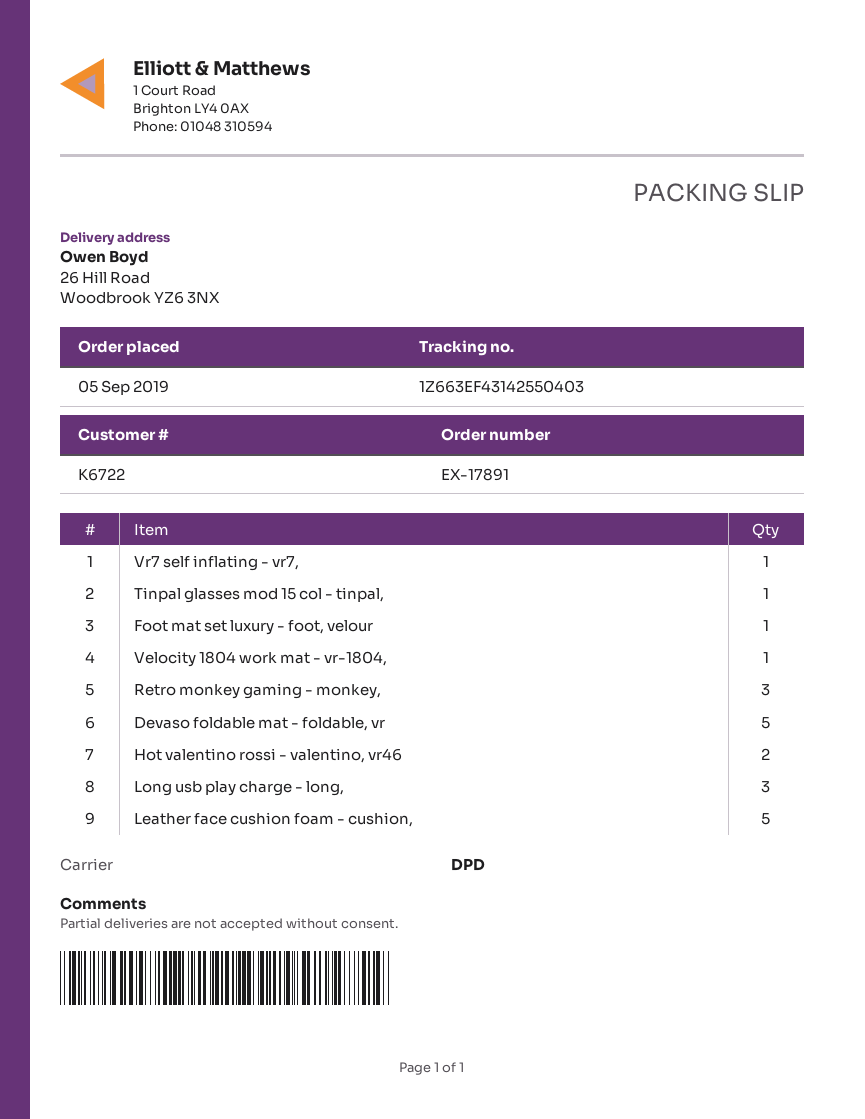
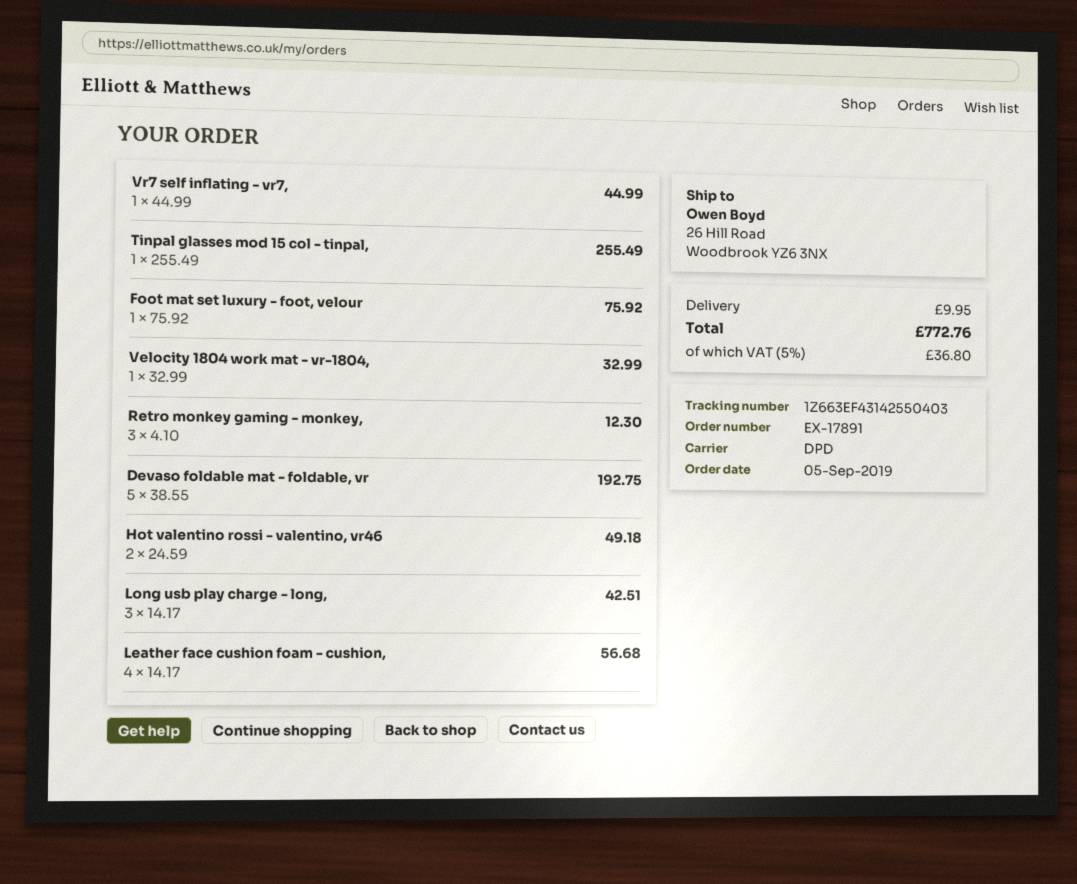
Leather face cushion foam - cushion,: 5 -> 4

